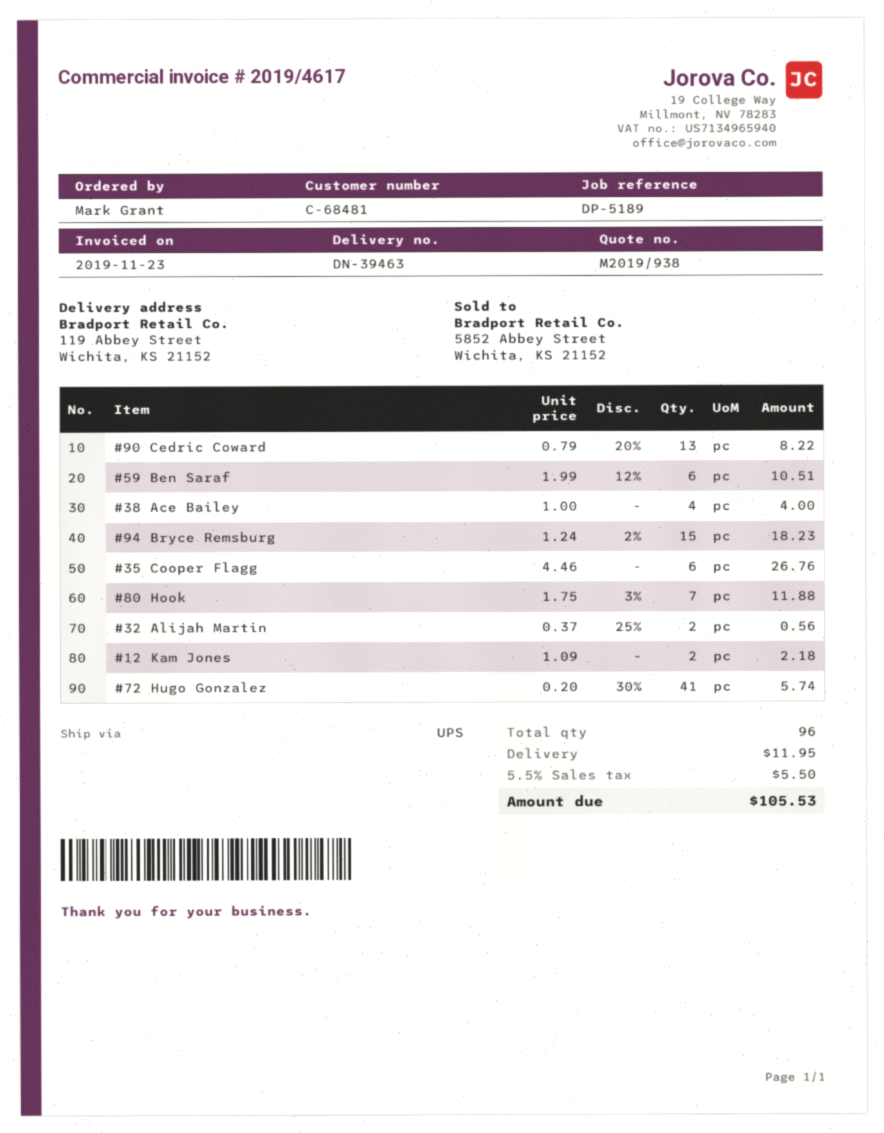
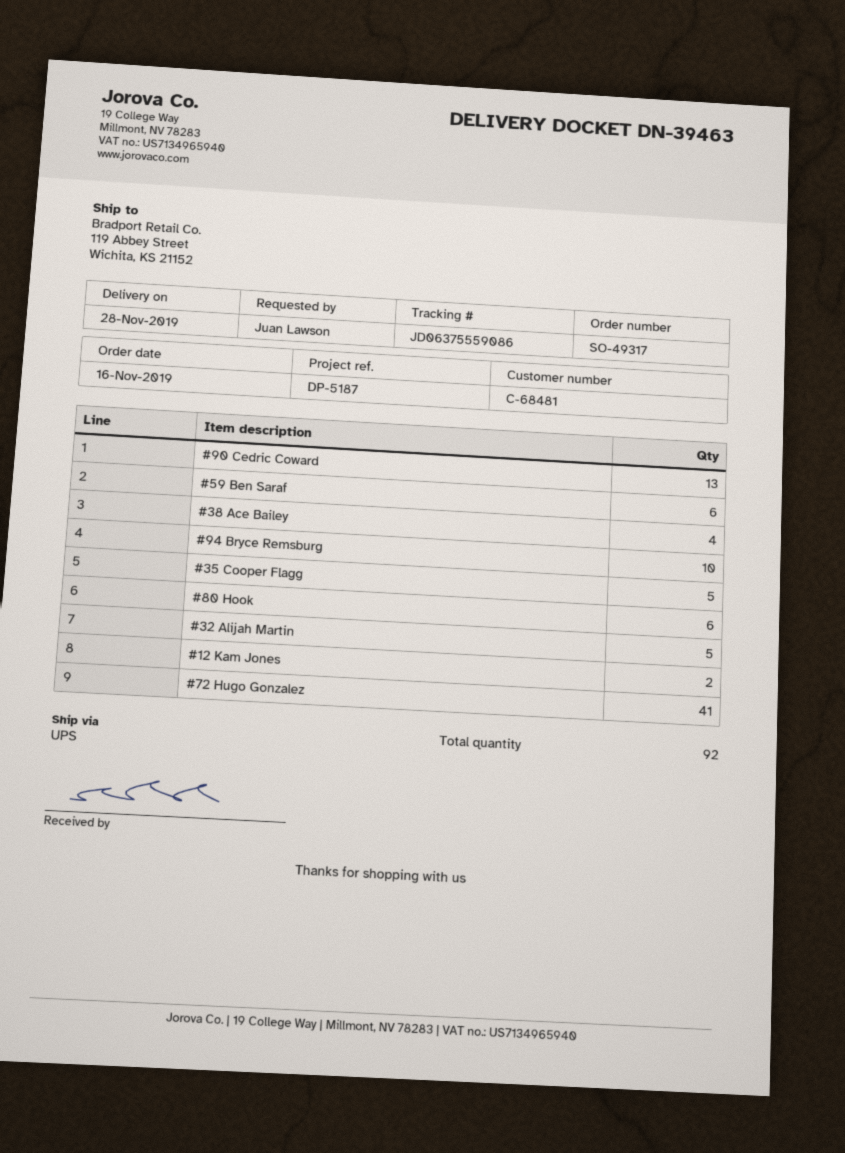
reference: DP-5189 -> DP-5187
ordered by: Mark Grant -> Juan Lawson
#94 Bryce Remsburg: 15 -> 10
#35 Cooper Flagg: 6 -> 5
#80 Hook: 7 -> 6
#32 Alijah Martin: 2 -> 5
total quantity: 96 -> 92

